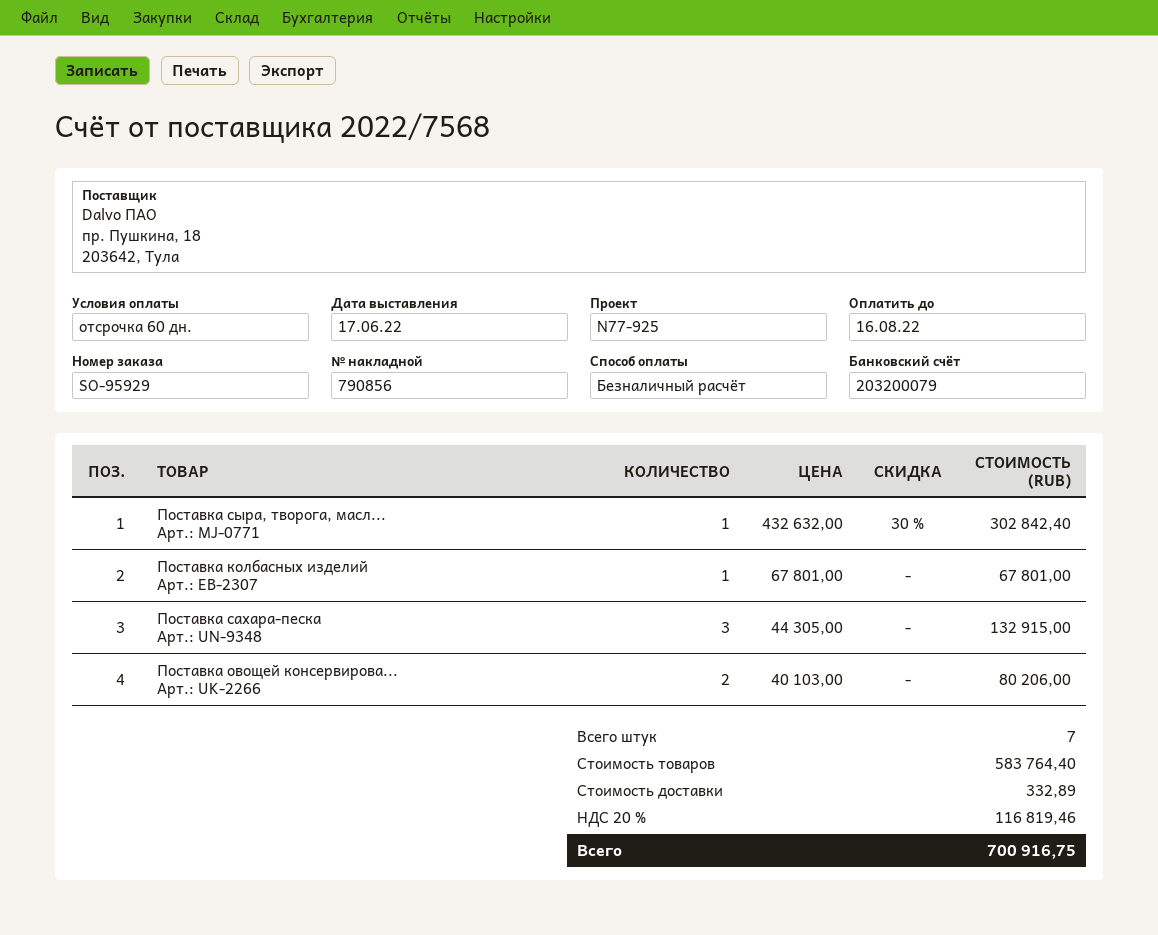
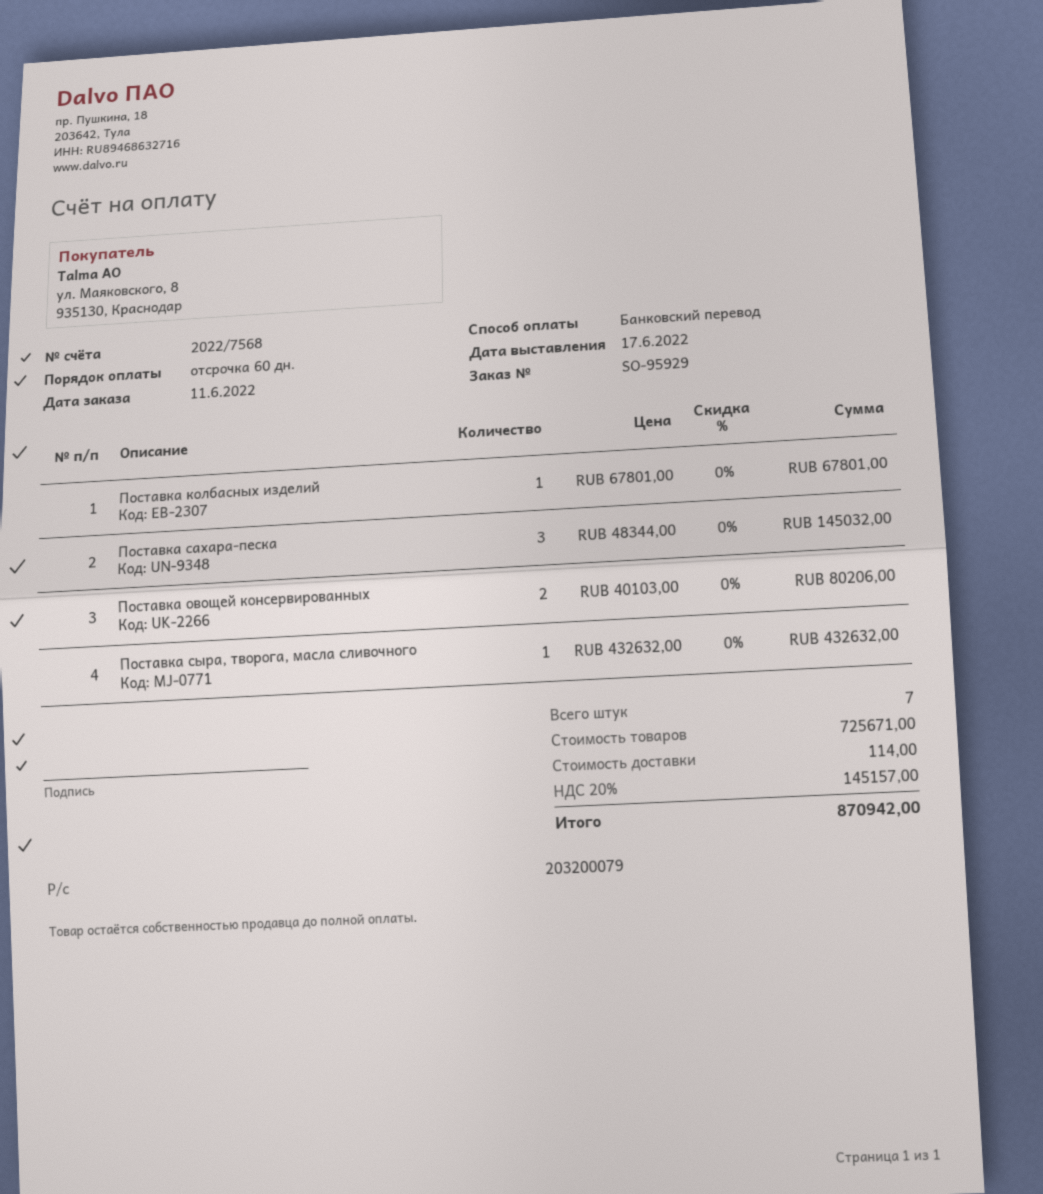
Поставка сыра, творога, масл...: 1 x 432632.00 - 30% = 302842.40 -> 1 x 432632.00 = 432632.00
Поставка сахара-песка: 3 x 44305.00 = 132915.00 -> 3 x 48344.00 = 145032.00
subtotal: 583764.40 -> 725671.00
shipping: 332.89 -> 114.00
tax: 20% = 116819.46 -> 20% = 145157.00
total: 700916.75 -> 870942.00

